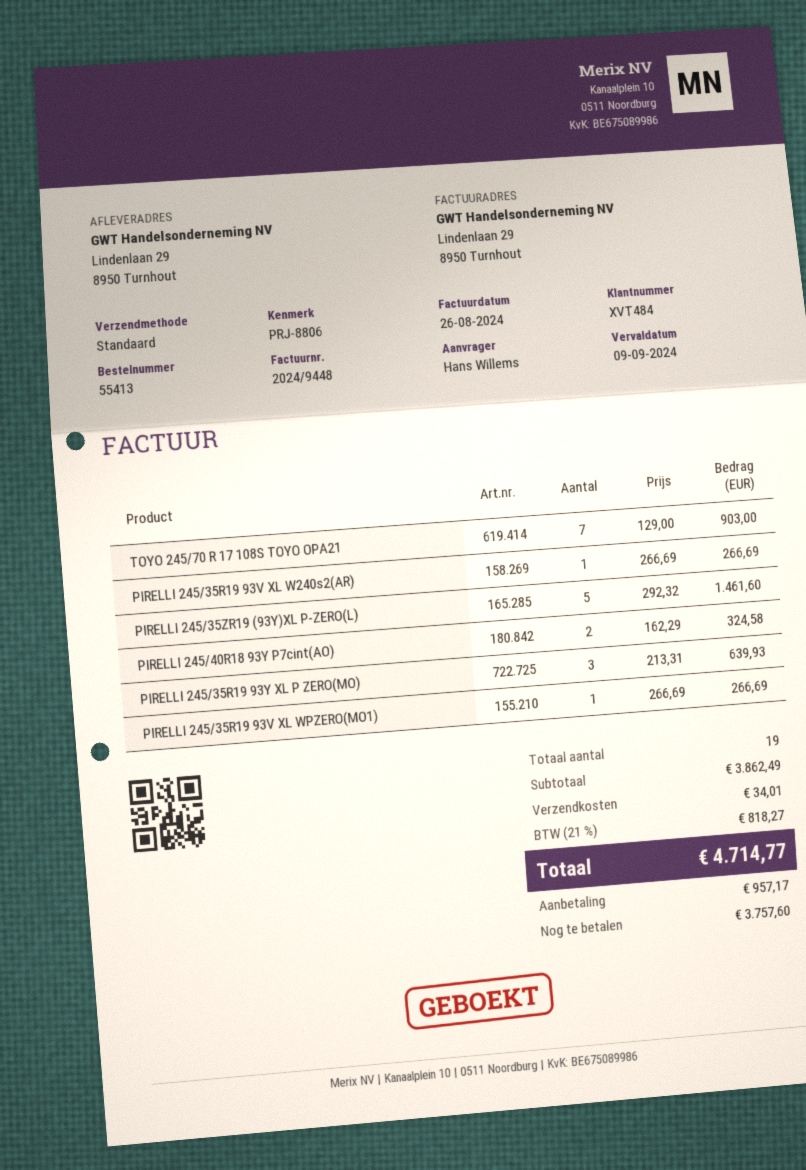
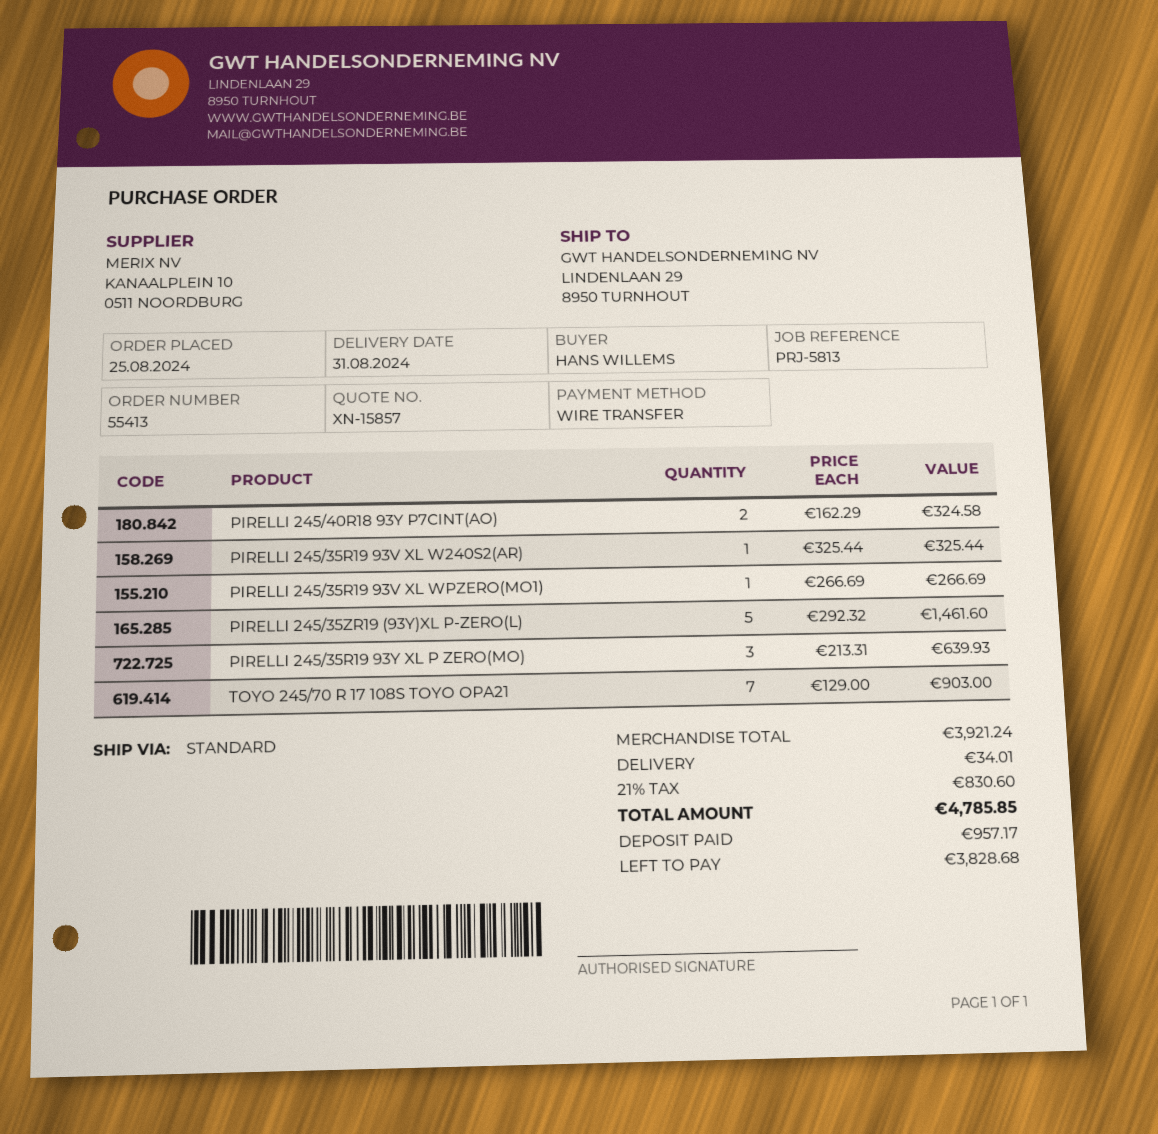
reference: PRJ-8806 -> PRJ-5813
PIRELLI 245/35R19 93V XL W240s2(AR): 1 x 266.69 = 266.69 -> 1 x 325.44 = 325.44
subtotal: 3862.49 -> 3921.24
tax: 21% = 818.27 -> 21% = 830.60
total: 4714.77 -> 4785.85
balance: 3757.60 -> 3828.68

